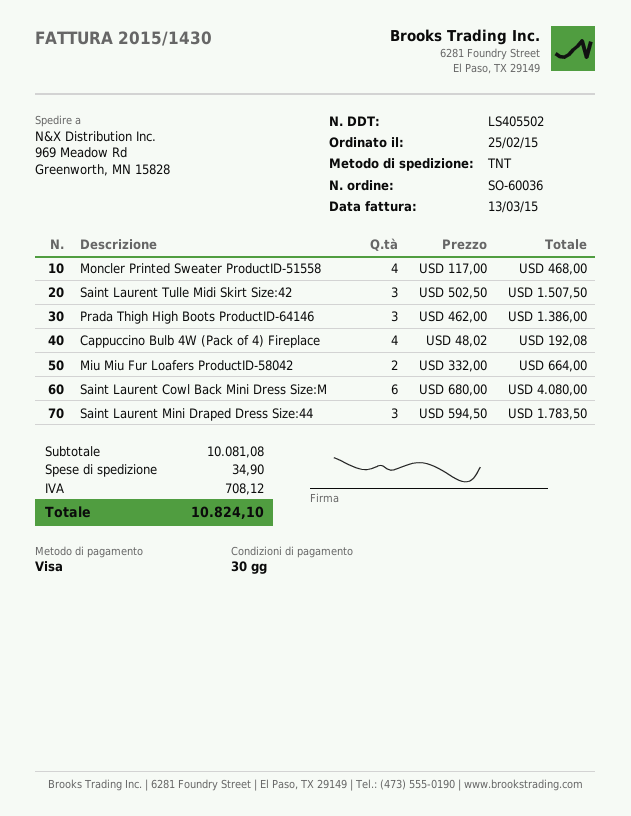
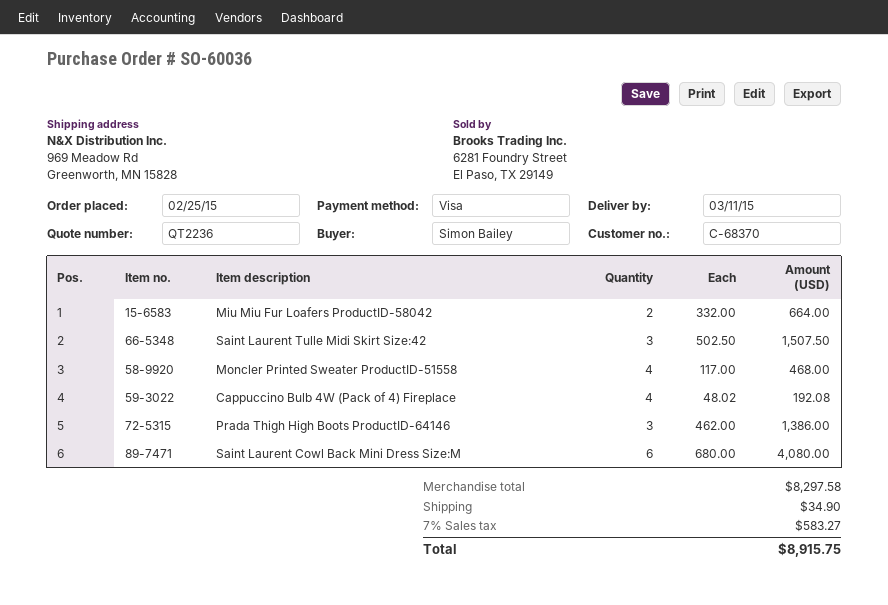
Saint Laurent Mini Draped Dress Size:44: 3 x 594.50 = 1783.50 -> none
subtotal: 10081.08 -> 8297.58
tax: 708.12 -> 583.27
total: 10824.10 -> 8915.75

